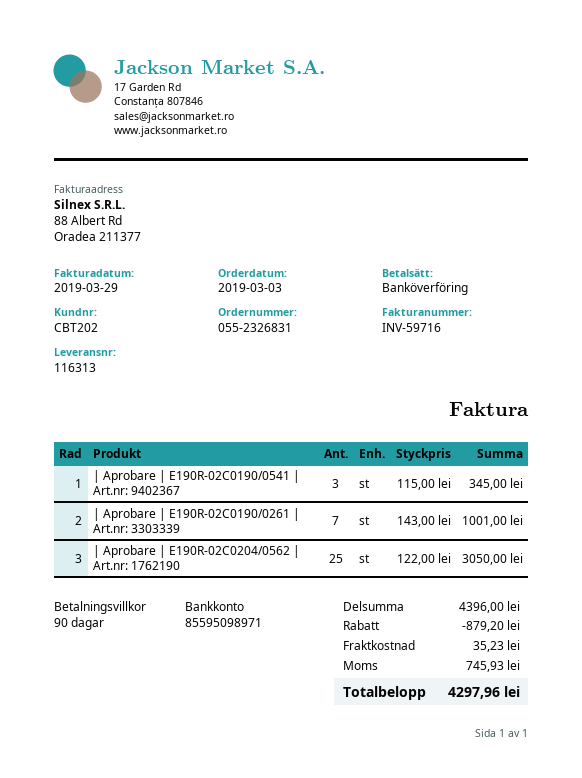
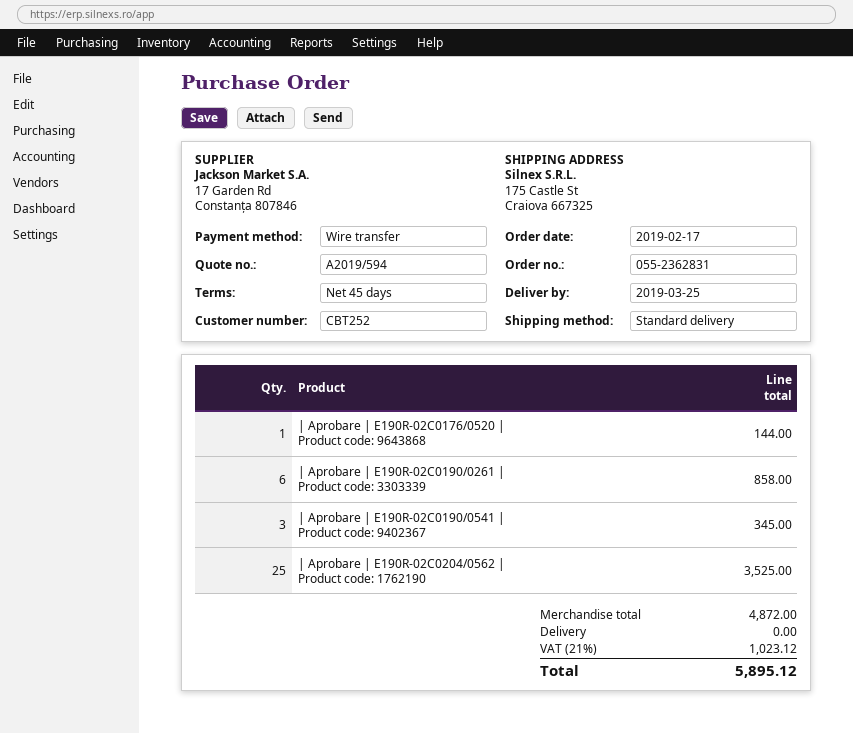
order number: 055-2326831 -> 055-2362831
order date: 2019-03-03 -> 2019-02-17
payment terms: 90 days -> 45 days
customer number: CBT202 -> CBT252
| Aprobare | E190R-02C0190/0261 |: 7 for 1001.00 -> 6 for 858.00
| Aprobare | E190R-02C0204/0562 |: 25 for 3050.00 -> 25 for 3525.00
| Aprobare | E190R-02C0176/0520 |: none -> 1 for 144.00
subtotal: 4396.00 -> 4872.00
discount: 879.20 -> none
shipping: 35.23 -> 0.00
tax: 745.93 -> 1023.12
total: 4297.96 -> 5895.12

